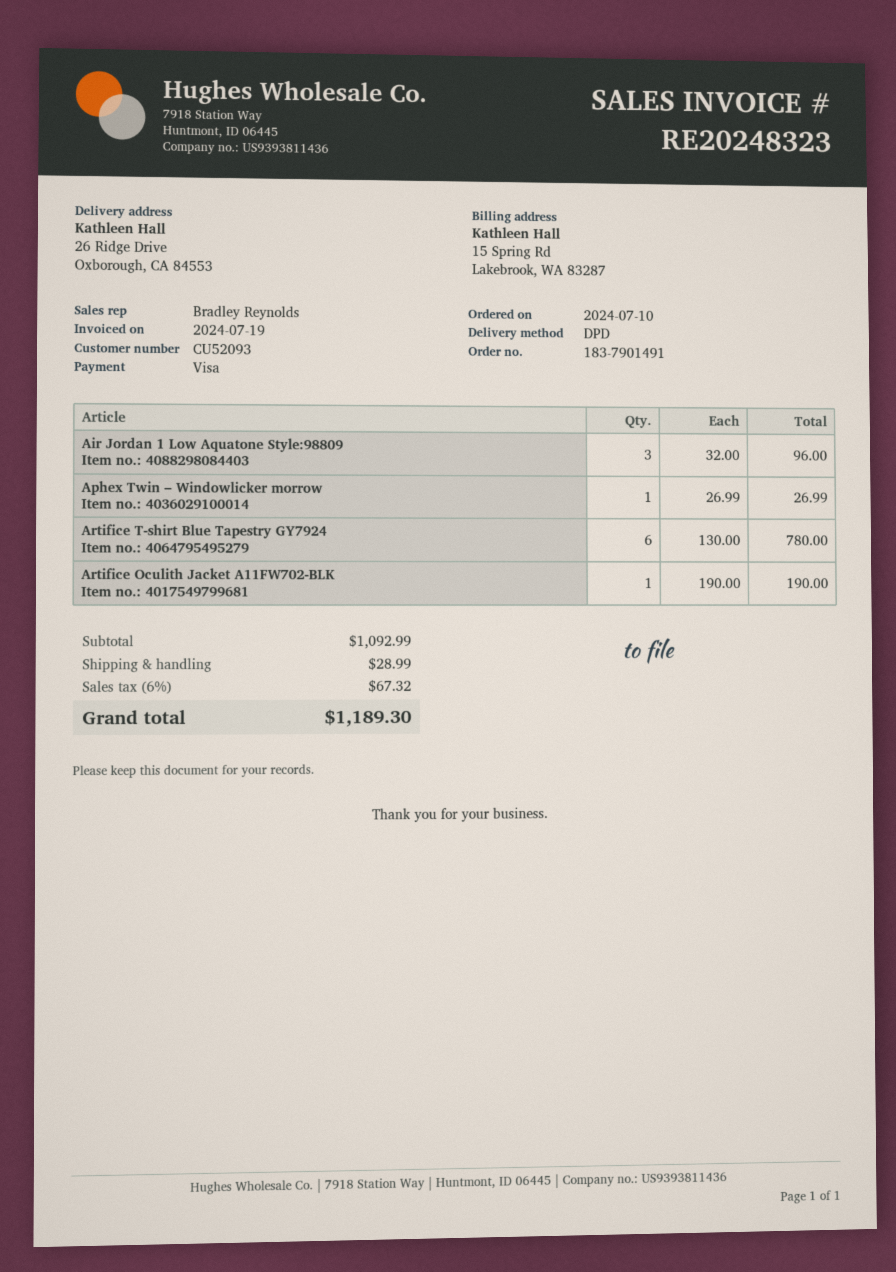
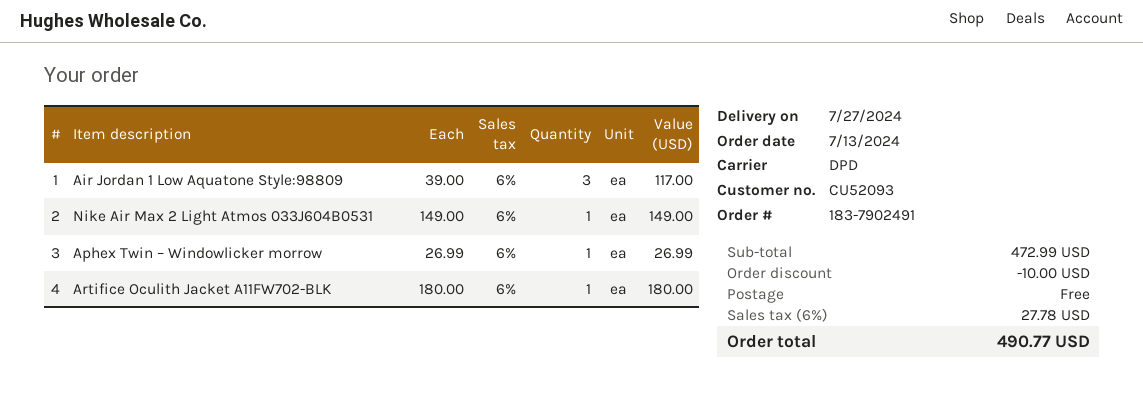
order number: 183-7901491 -> 183-7902491
order date: 2024-07-10 -> 2024-07-13
Air Jordan 1 Low Aquatone Style:98809: 3 x 32.00 = 96.00 -> 3 x 39.00 = 117.00
Artifice T-shirt Blue Tapestry GY7924: 6 x 130.00 = 780.00 -> none
Artifice Oculith Jacket A11FW702-BLK: 1 x 190.00 = 190.00 -> 1 x 180.00 = 180.00
Nike Air Max 2 Light Atmos 033J604B0531: none -> 1 x 149.00 = 149.00
subtotal: 1092.99 -> 472.99
discount: none -> 10.00
shipping: 28.99 -> 0.00
tax: 6% = 67.32 -> 6% = 27.78
total: 1189.30 -> 490.77

